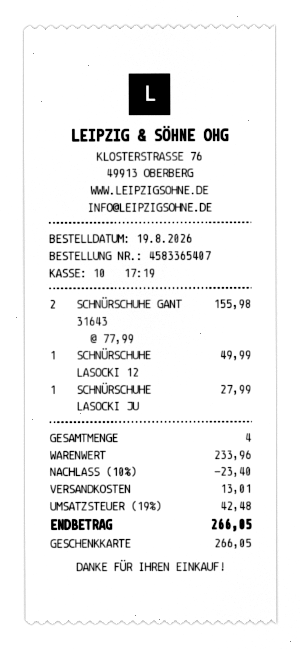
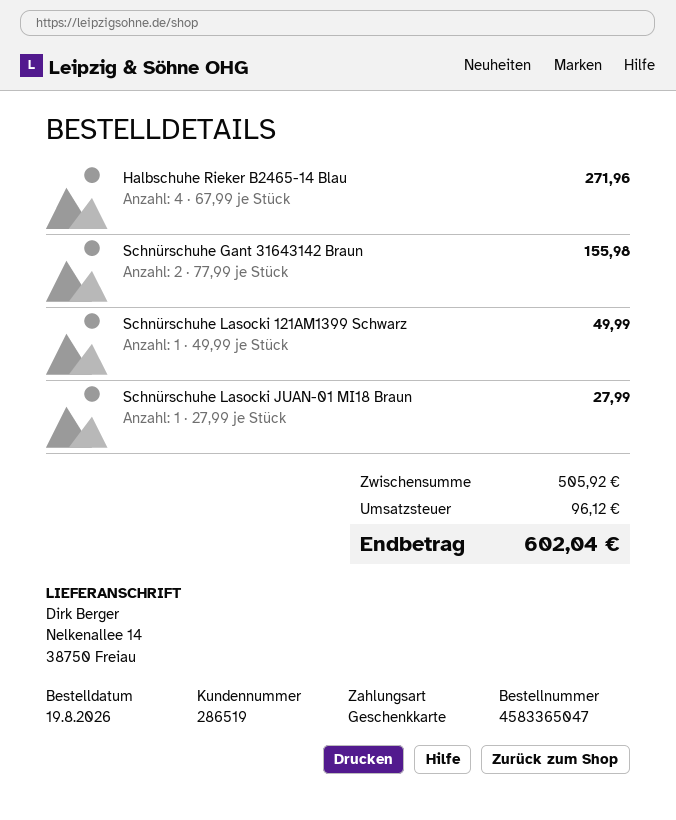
order number: 4583365407 -> 4583365047
Halbschuhe Rieker B2465-14 Blau: none -> 4 x 67.99 = 271.96
subtotal: 233.96 -> 505.92
discount: 10% = 23.40 -> none
shipping: 13.01 -> none
tax: 42.48 -> 96.12
total: 266.05 -> 602.04

